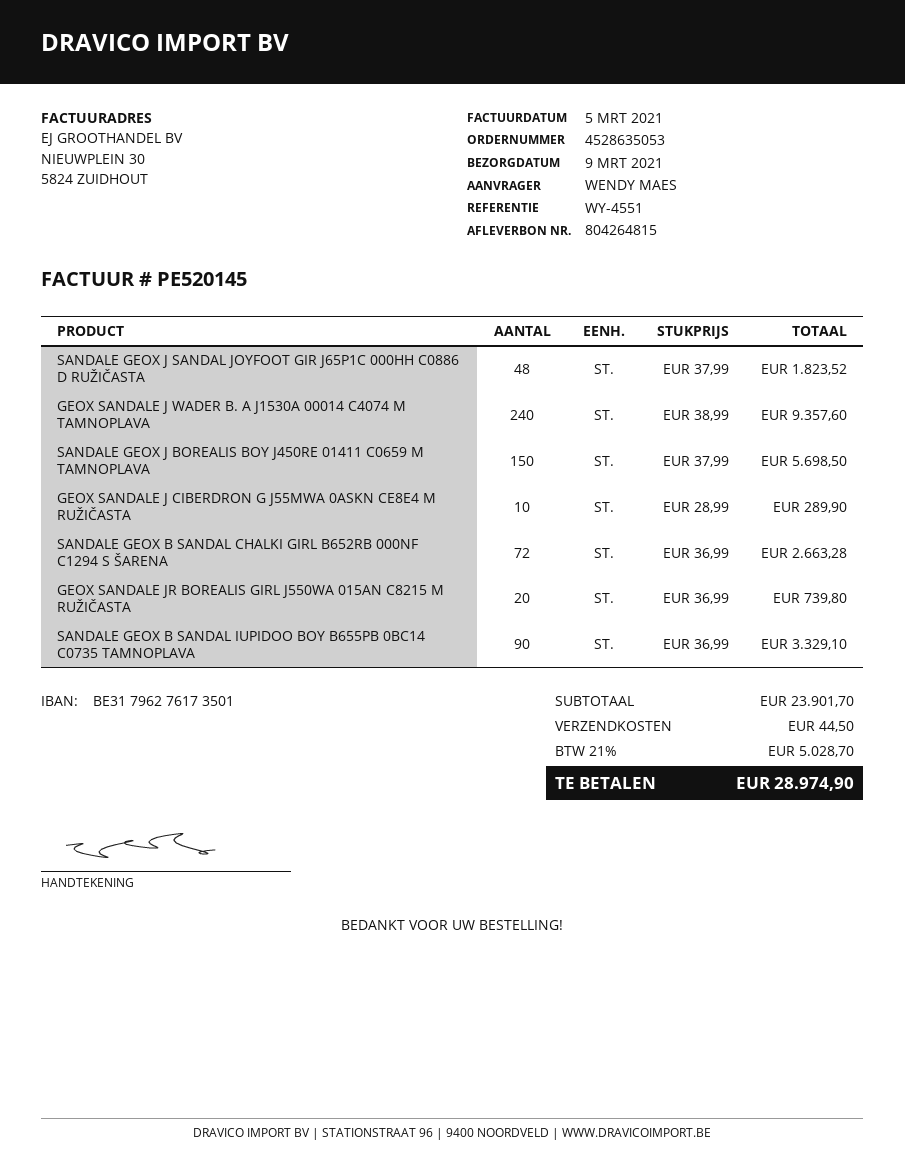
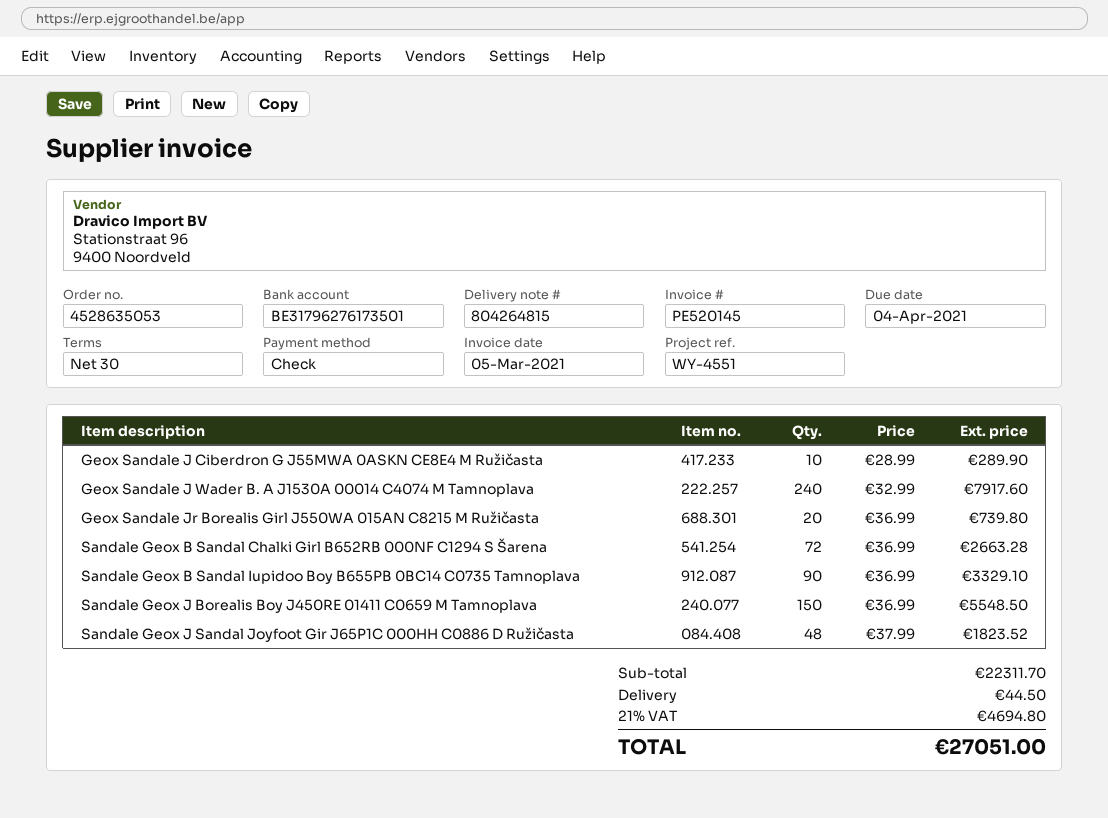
GEOX SANDALE J WADER B. A J1530A 00014 C4074 M TAMNOPLAVA: 240 x 38.99 = 9357.60 -> 240 x 32.99 = 7917.60
SANDALE GEOX J BOREALIS BOY J450RE 01411 C0659 M TAMNOPLAVA: 150 x 37.99 = 5698.50 -> 150 x 36.99 = 5548.50
subtotal: 23901.70 -> 22311.70
tax: 21% = 5028.70 -> 21% = 4694.80
total: 28974.90 -> 27051.00

